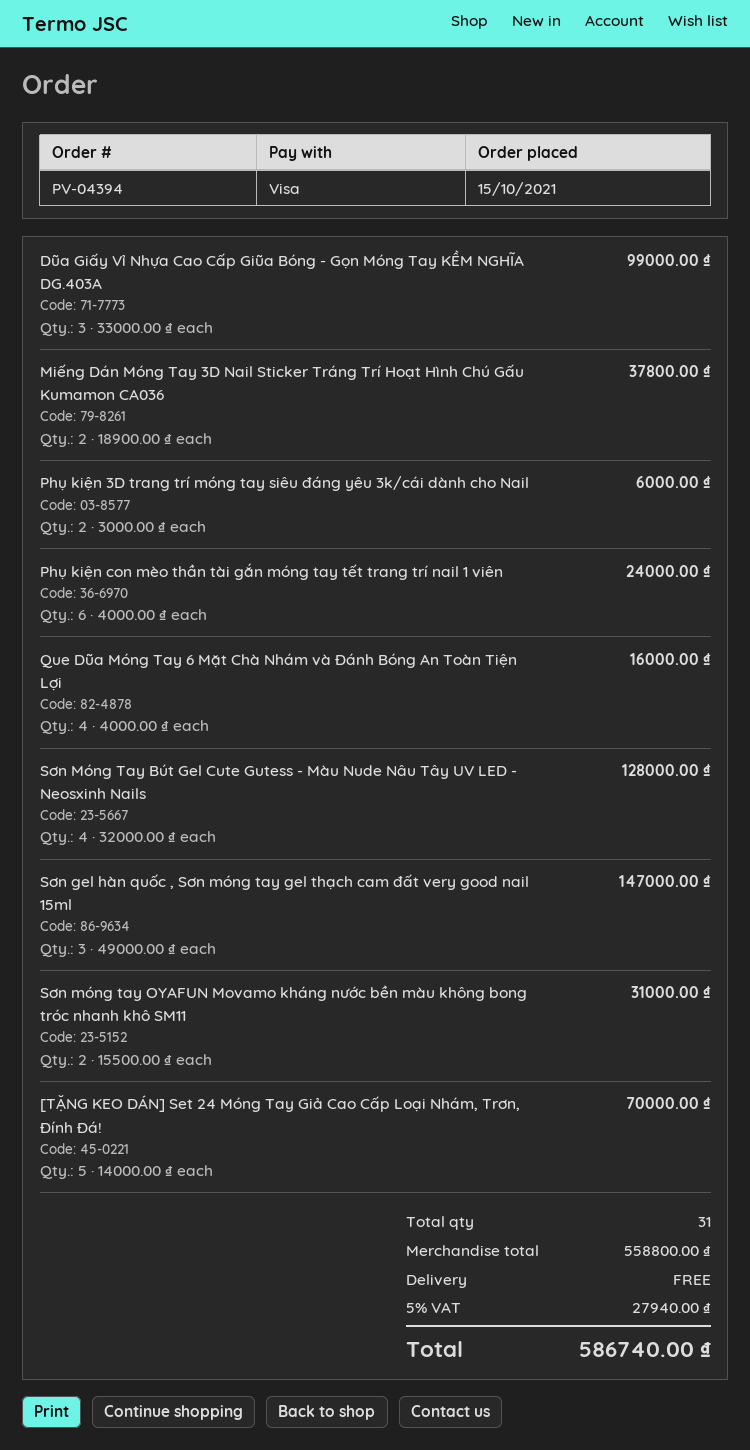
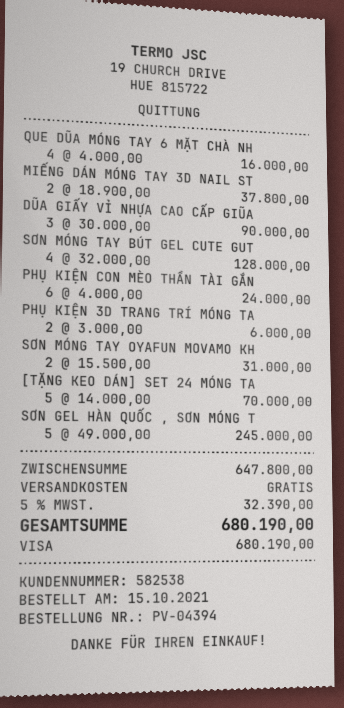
Dũa Giấy Vỉ Nhựa Cao Cấp Giũa Bóng - Gọn Móng Tay KỀM NGHĨA DG.403A: 3 x 33000.00 = 99000.00 -> 3 x 30000.00 = 90000.00
Sơn gel hàn quốc , Sơn móng tay gel thạch cam đất very good nail 15ml: 3 x 49000.00 = 147000.00 -> 5 x 49000.00 = 245000.00
subtotal: 558800.00 -> 647800.00
tax: 5% = 27940.00 -> 5% = 32390.00
total: 586740.00 -> 680190.00

